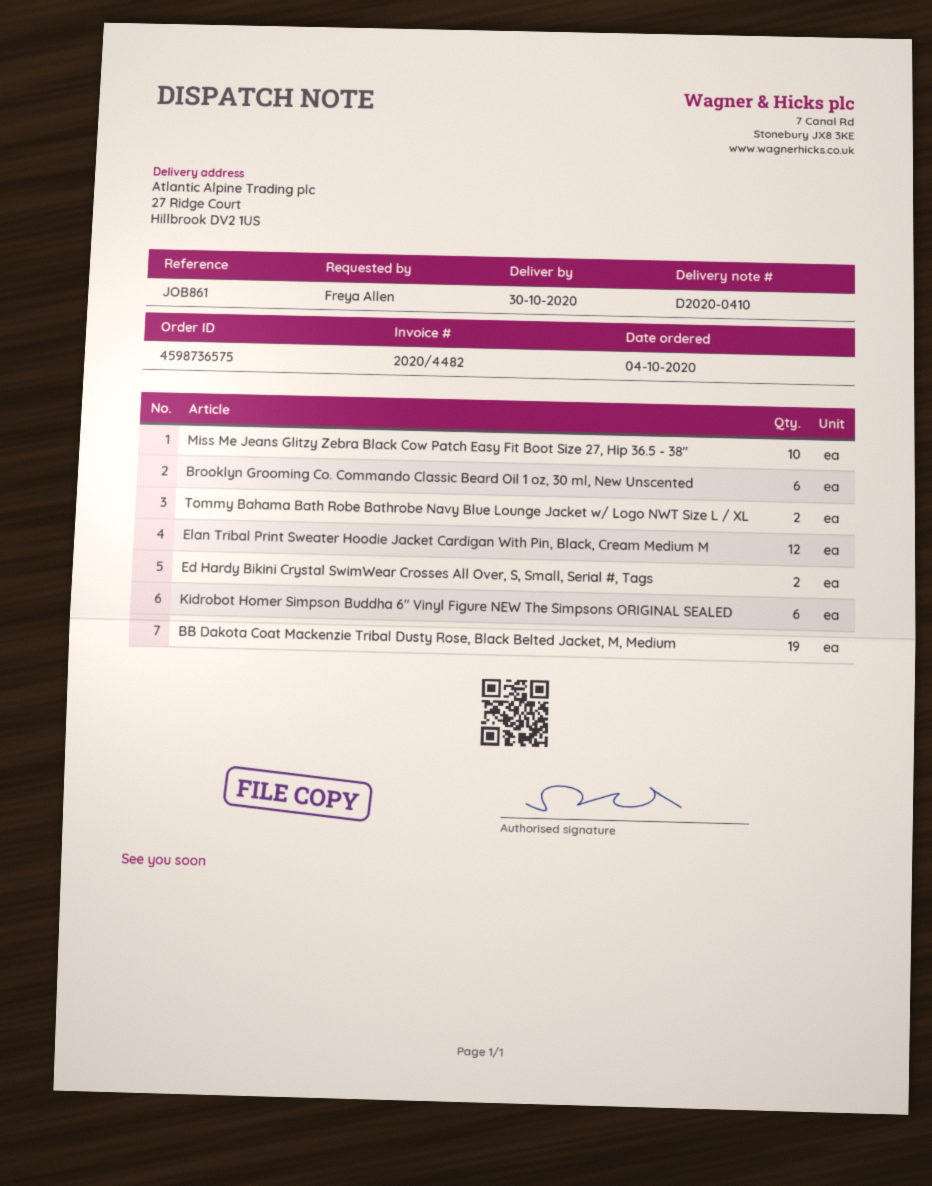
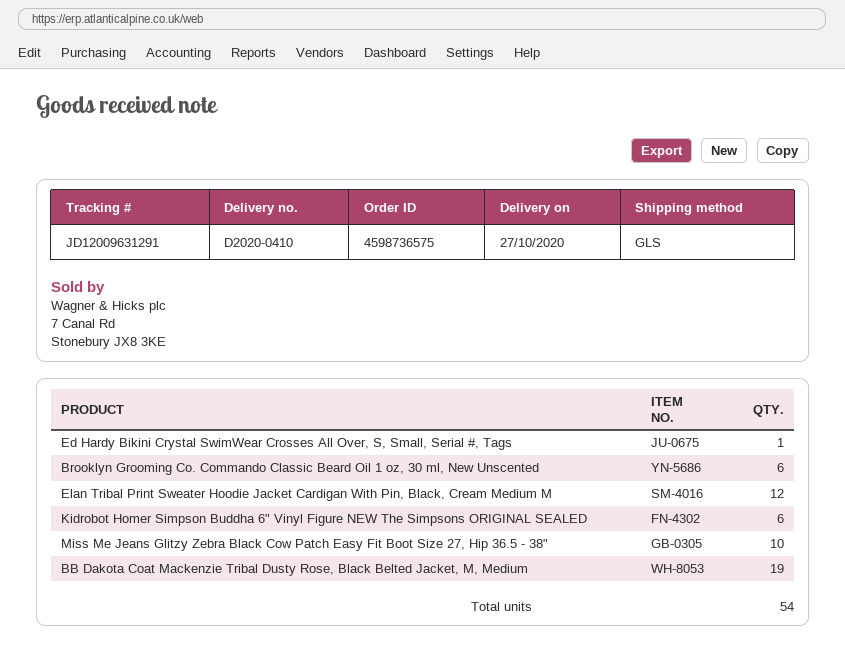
delivery date: 2020-10-30 -> 2020-10-27
Tommy Bahama Bath Robe Bathrobe Navy Blue Lounge Jacket w/ Logo NWT Size L / XL: 2 -> none
Ed Hardy Bikini Crystal SwimWear Crosses All Over, S, Small, Serial #, Tags: 2 -> 1

